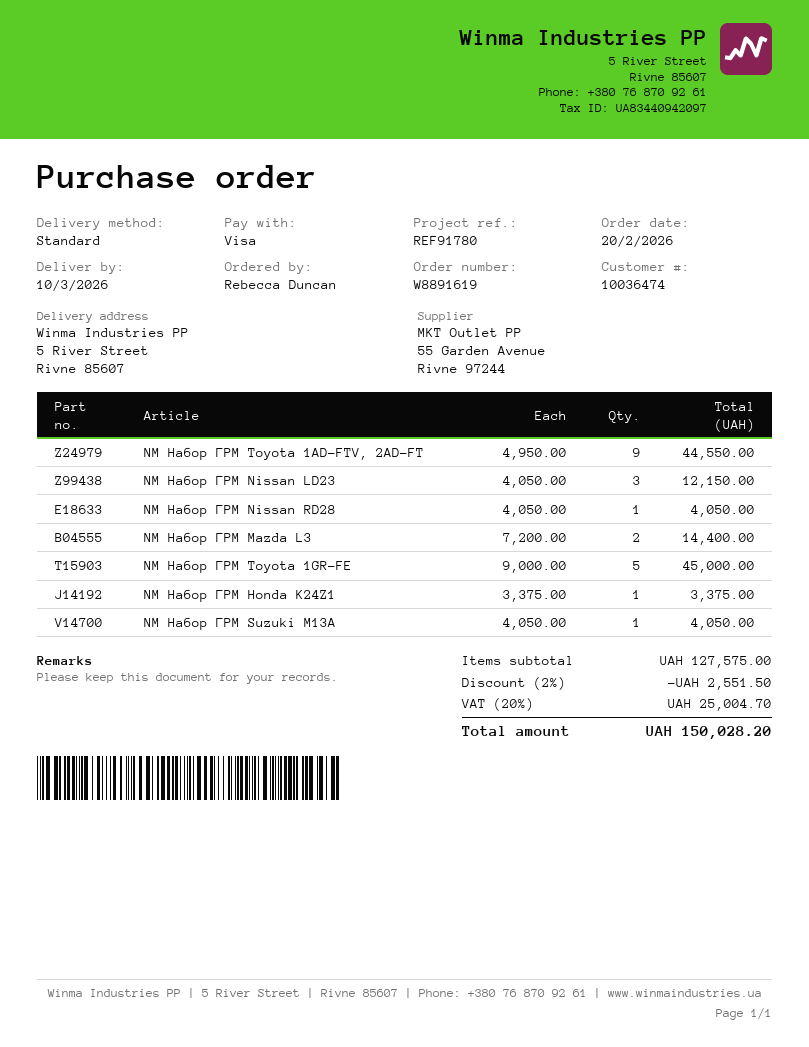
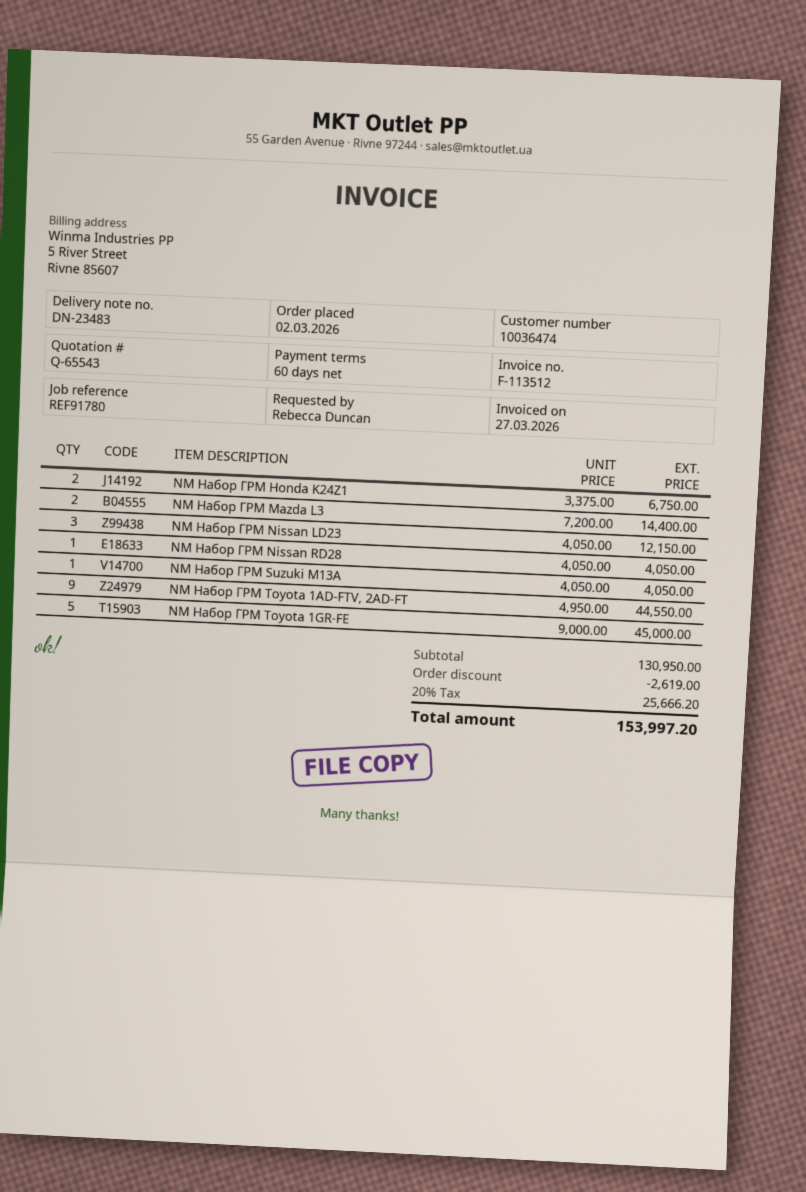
order date: 2026-02-20 -> 2026-03-02
NM Набор ГРМ Honda K24Z1: 1 x 3375.00 = 3375.00 -> 2 x 3375.00 = 6750.00
subtotal: 127575.00 -> 130950.00
discount: 2551.50 -> 2619.00
tax: 20% = 25004.70 -> 20% = 25666.20
total: 150028.20 -> 153997.20

